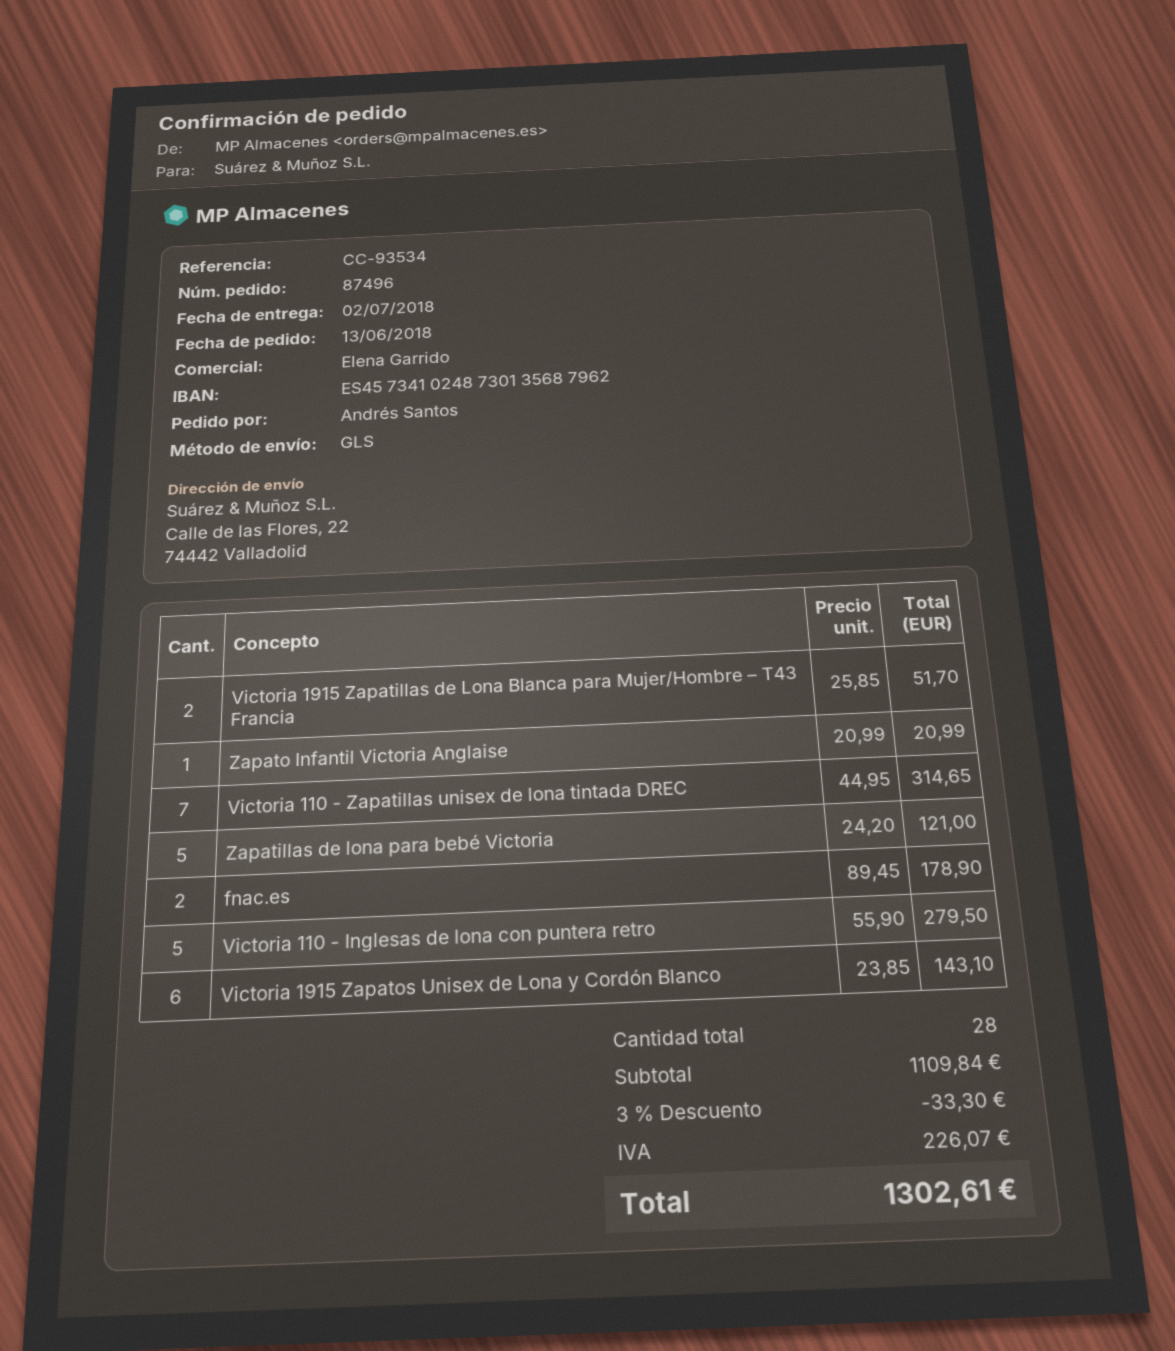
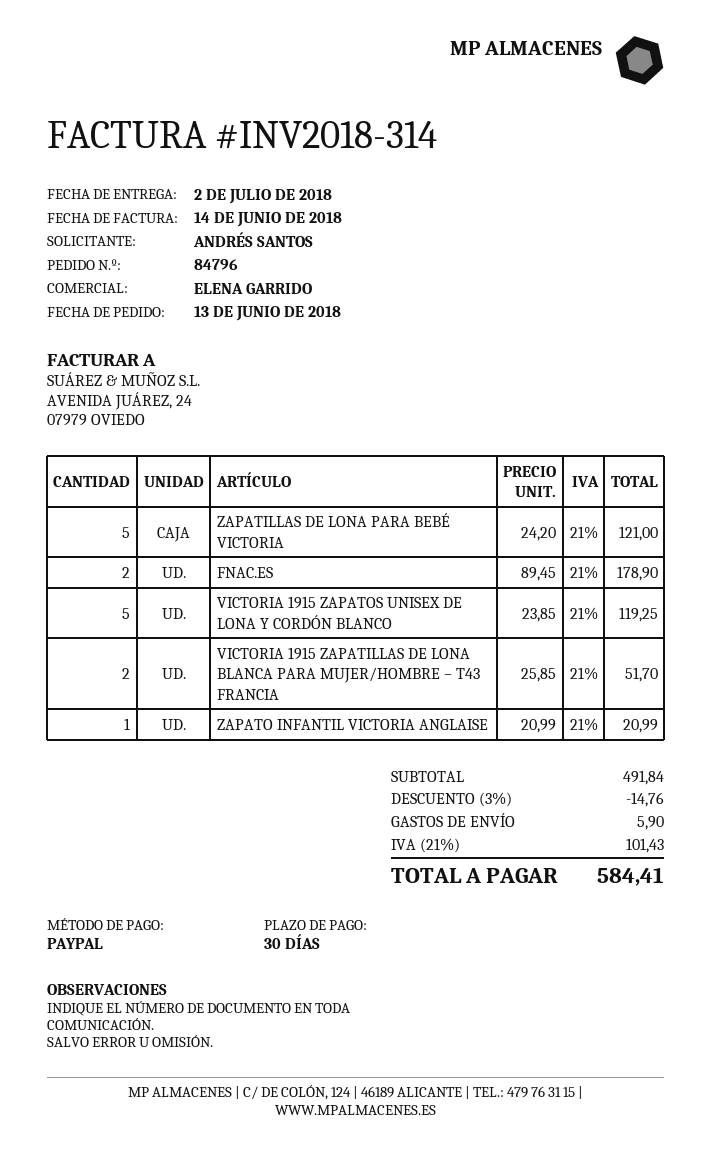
order number: 87496 -> 84796
Victoria 110 - Zapatillas unisex de lona tintada DREC: 7 x 44.95 = 314.65 -> none
Victoria 110 - Inglesas de lona con puntera retro: 5 x 55.90 = 279.50 -> none
Victoria 1915 Zapatos Unisex de Lona y Cordón Blanco: 6 x 23.85 = 143.10 -> 5 x 23.85 = 119.25
subtotal: 1109.84 -> 491.84
discount: 3% = 33.30 -> 3% = 14.76
shipping: none -> 5.90
tax: 226.07 -> 101.43
total: 1302.61 -> 584.41

